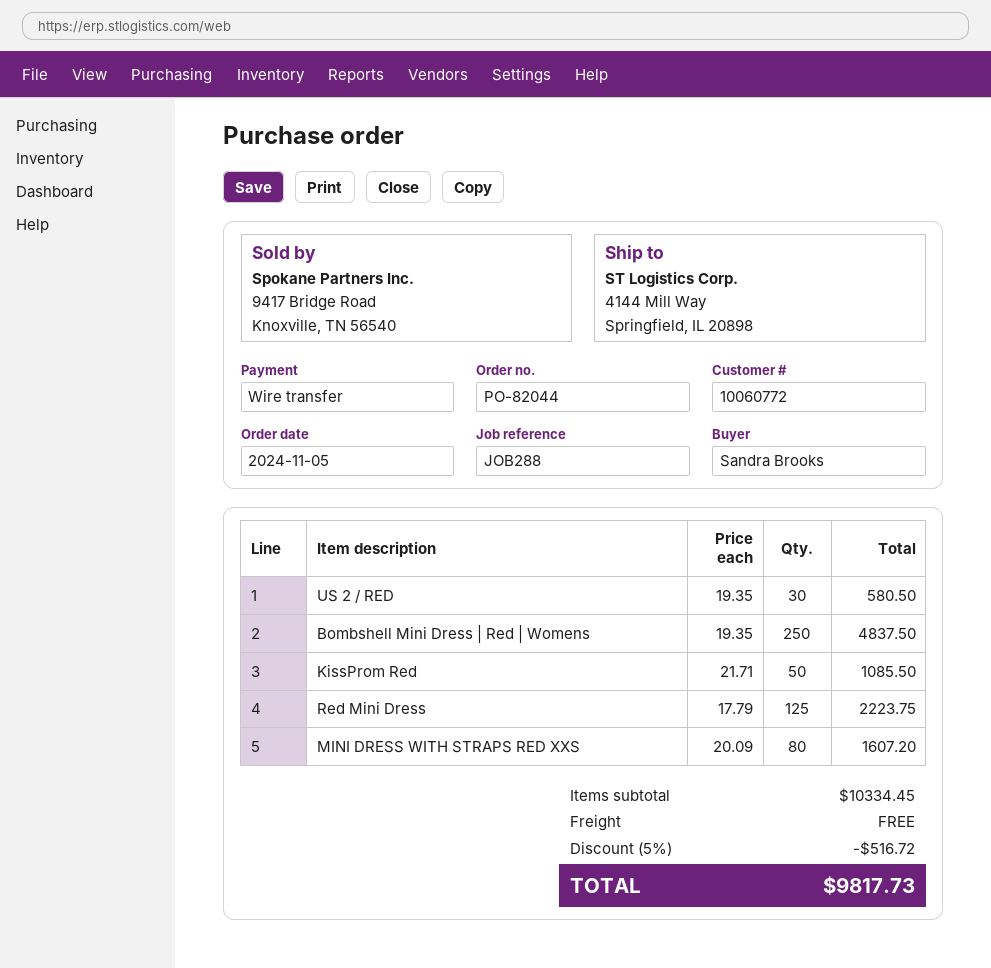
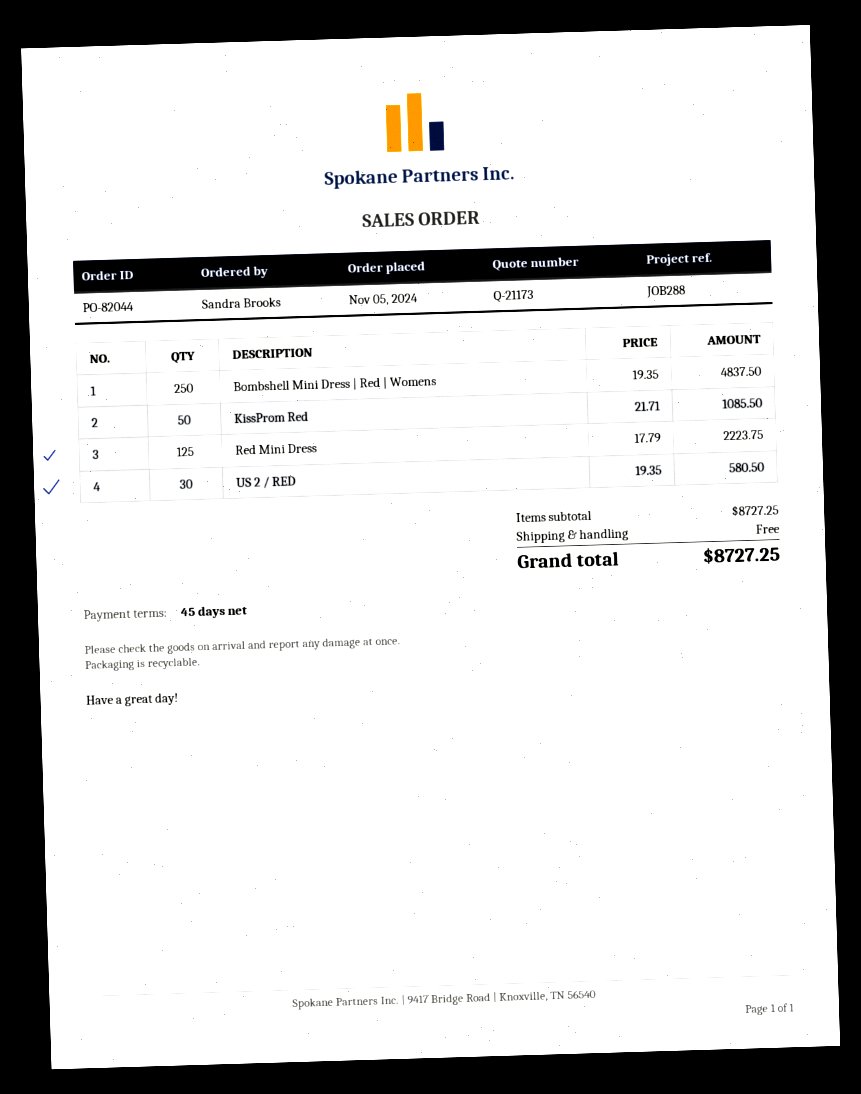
MINI DRESS WITH STRAPS RED XXS: 80 x 20.09 = 1607.20 -> none
subtotal: 10334.45 -> 8727.25
discount: 5% = 516.72 -> none
total: 9817.73 -> 8727.25

